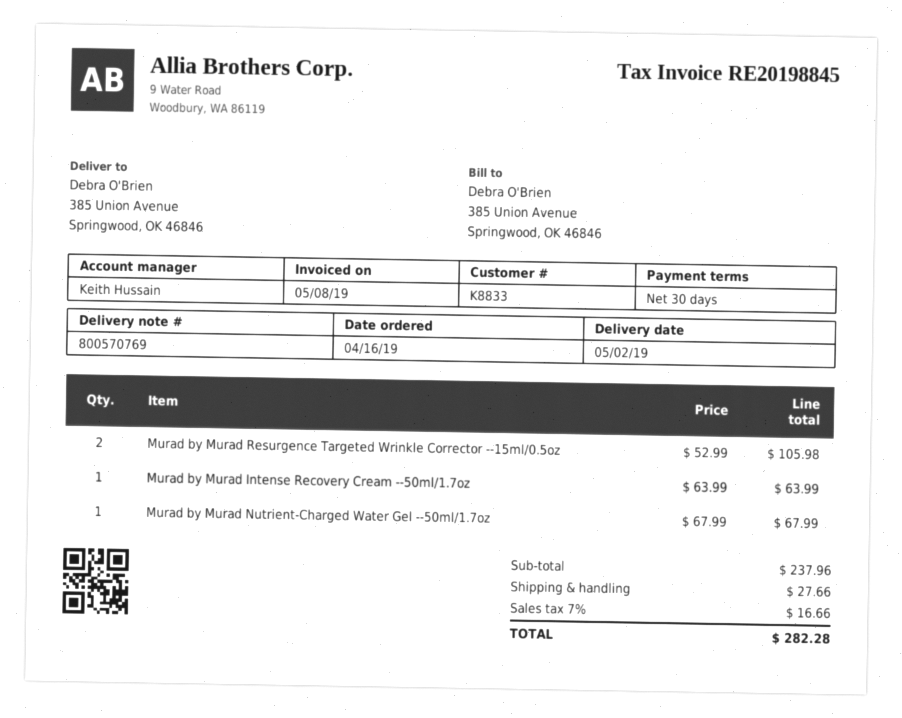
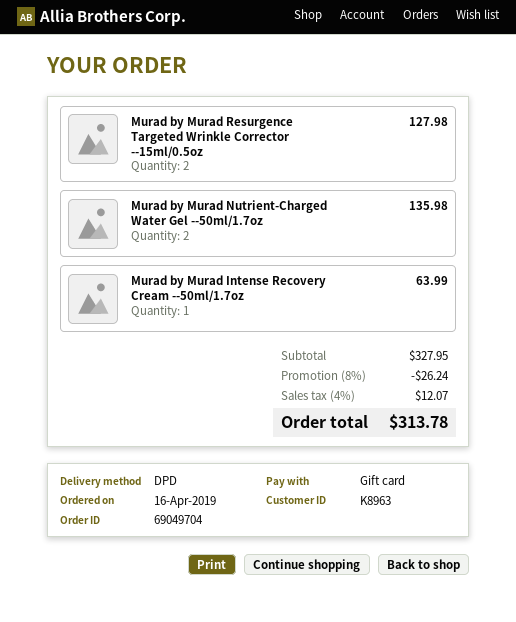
customer number: K8833 -> K8963
Murad by Murad Resurgence Targeted Wrinkle Corrector --15ml/0.5oz: 2 for 105.98 -> 2 for 127.98
Murad by Murad Nutrient-Charged Water Gel --50ml/1.7oz: 1 for 67.99 -> 2 for 135.98
subtotal: 237.96 -> 327.95
discount: none -> 8% = 26.24
shipping: 27.66 -> none
tax: 7% = 16.66 -> 4% = 12.07
total: 282.28 -> 313.78

